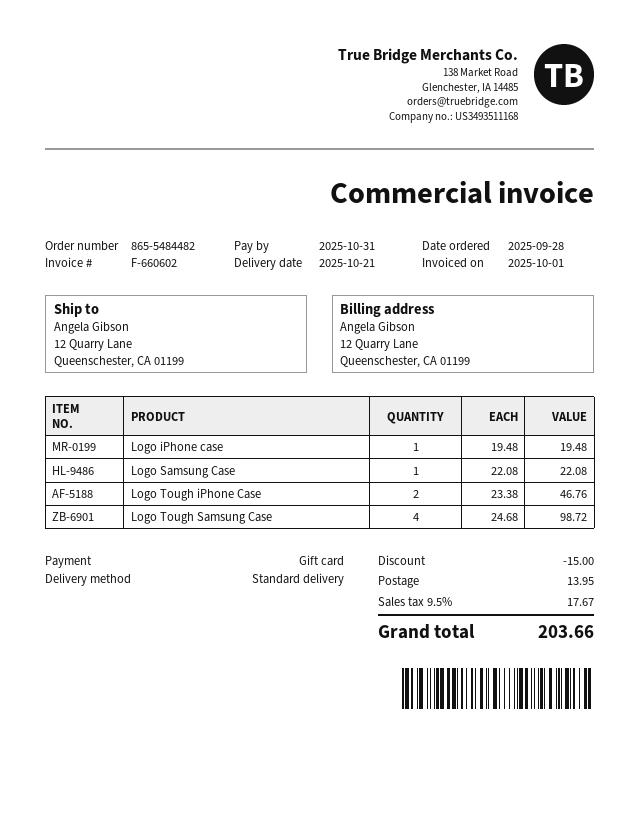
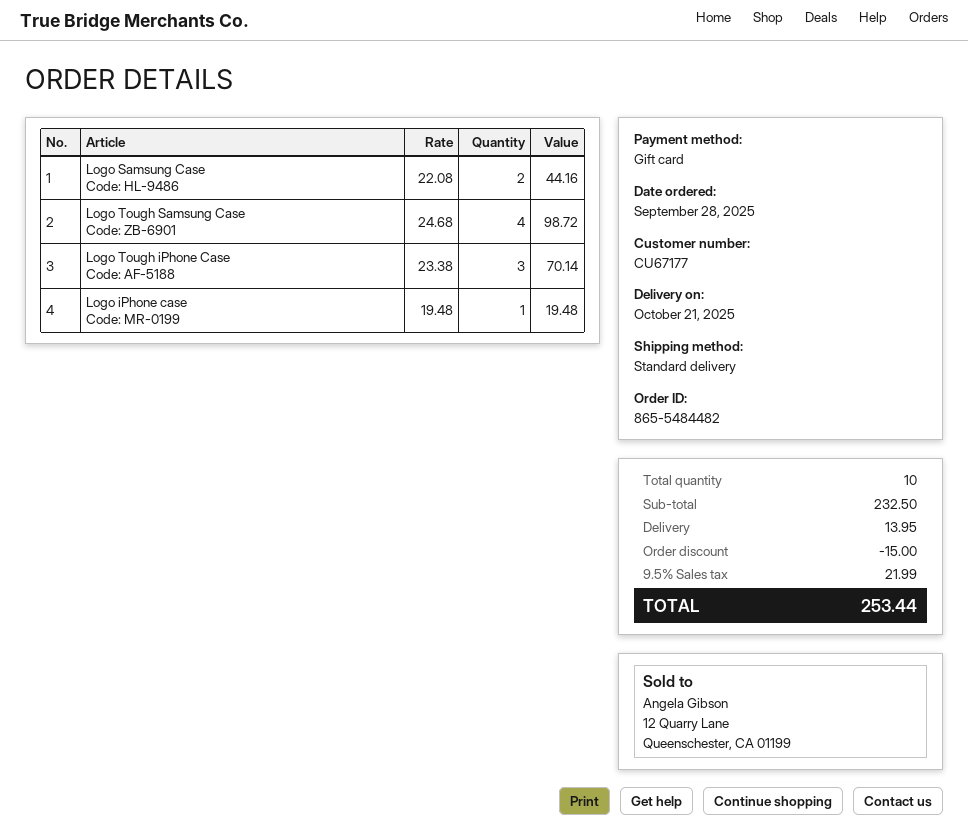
Logo Samsung Case: 1 x 22.08 = 22.08 -> 2 x 22.08 = 44.16
Logo Tough iPhone Case: 2 x 23.38 = 46.76 -> 3 x 23.38 = 70.14
tax: 9.5% = 17.67 -> 9.5% = 21.99
total: 203.66 -> 253.44

